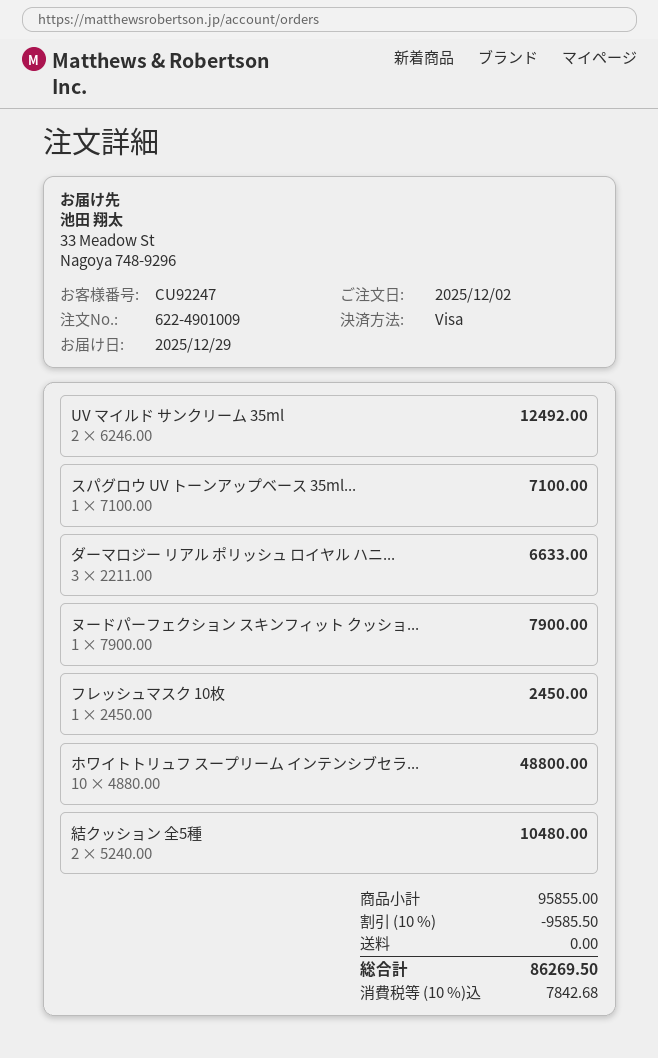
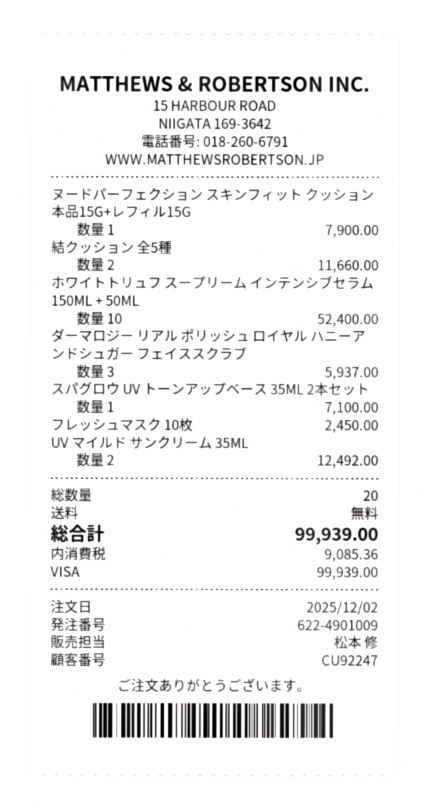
ダーマロジー リアル ポリッシュ ロイヤル ハニ...: 3 for 6633.00 -> 3 for 5937.00
ホワイトトリュフ スープリーム インテンシブセラ...: 10 for 48800.00 -> 10 for 52400.00
結クッション 全5種: 2 for 10480.00 -> 2 for 11660.00
discount: 10% = 9585.50 -> none
tax: 7842.68 -> 9085.36
total: 86269.50 -> 99939.00

